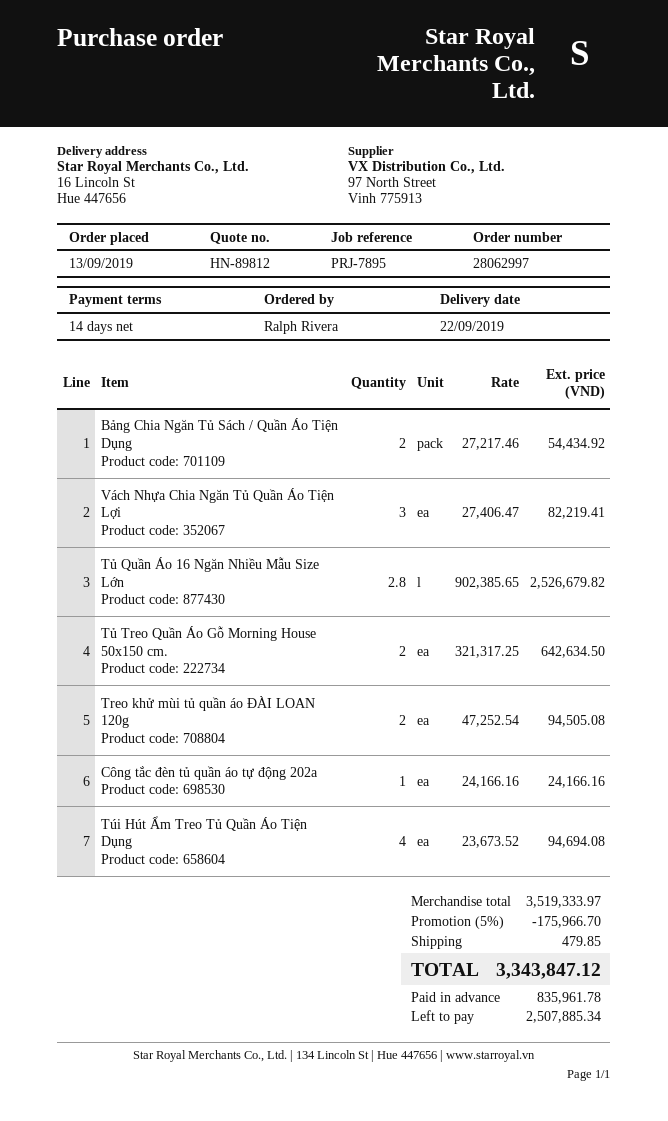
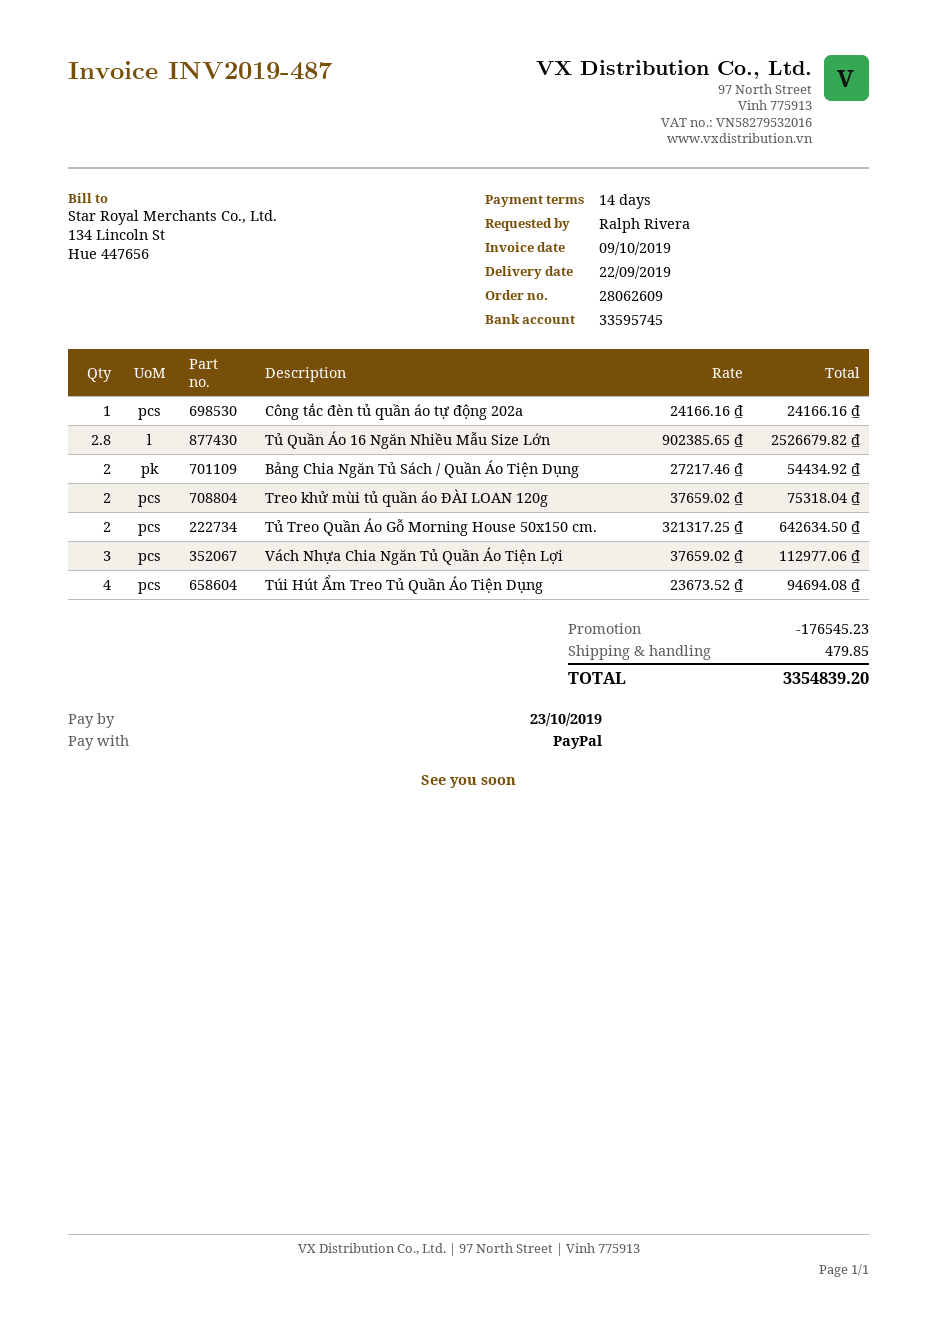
order number: 28062997 -> 28062609
Vách Nhựa Chia Ngăn Tủ Quần Áo Tiện Lợi: 3 x 27406.47 = 82219.41 -> 3 x 37659.02 = 112977.06
Treo khử mùi tủ quần áo ĐÀI LOAN 120g: 2 x 47252.54 = 94505.08 -> 2 x 37659.02 = 75318.04
discount: 175966.70 -> 176545.23
total: 3343847.12 -> 3354839.20

